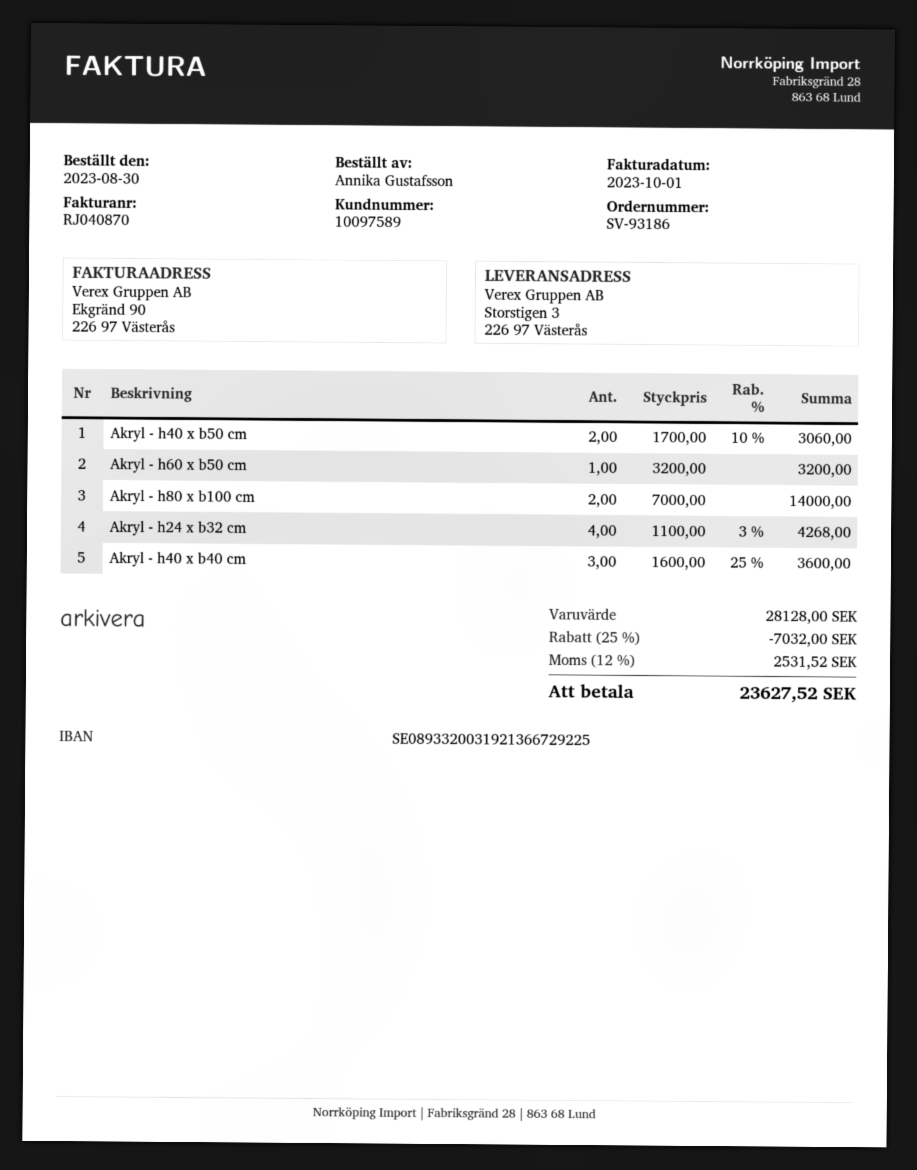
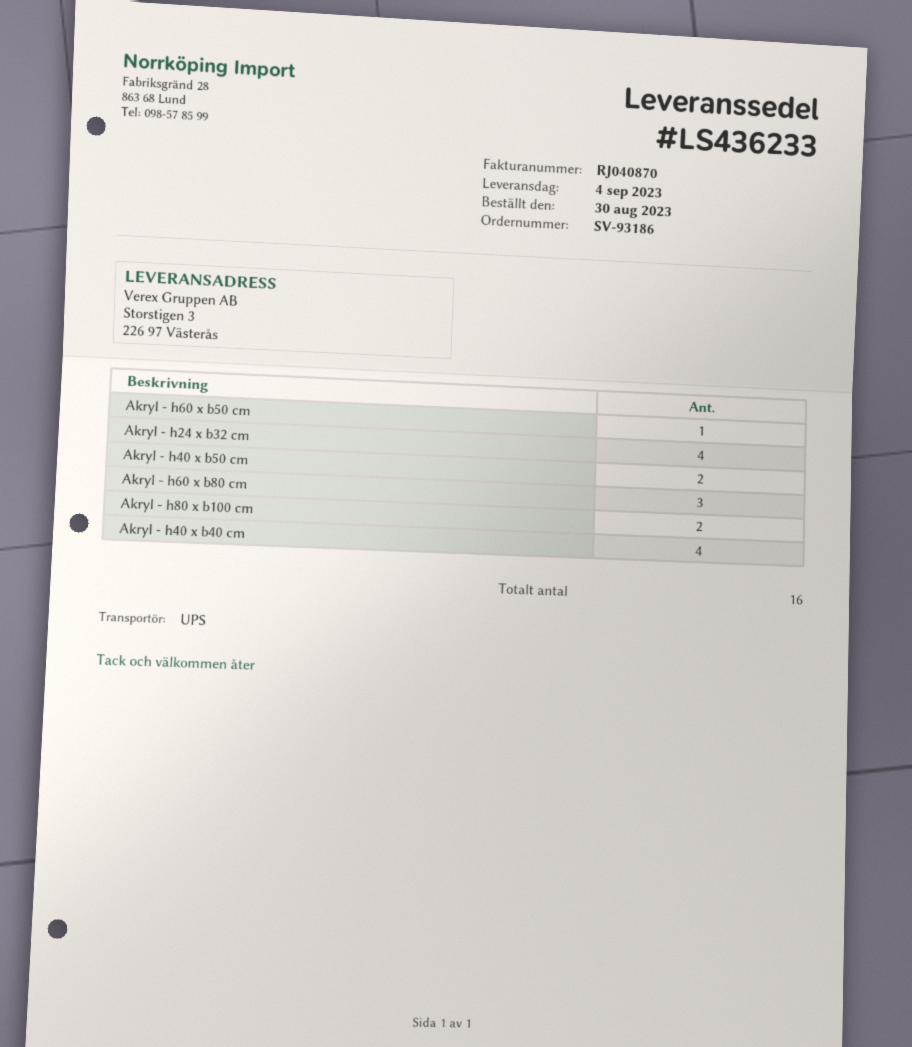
Akryl - h40 x b40 cm: 3 -> 4
Akryl - h60 x b80 cm: none -> 3

